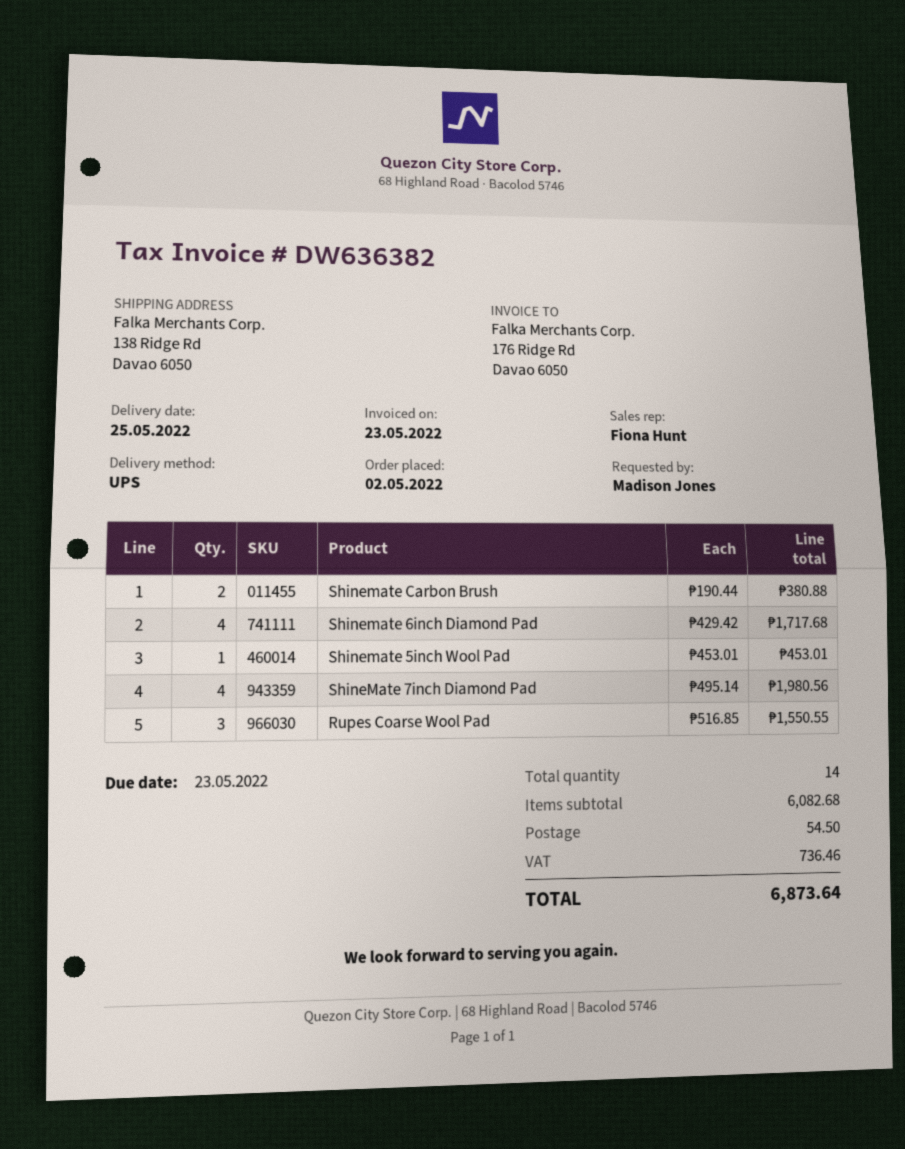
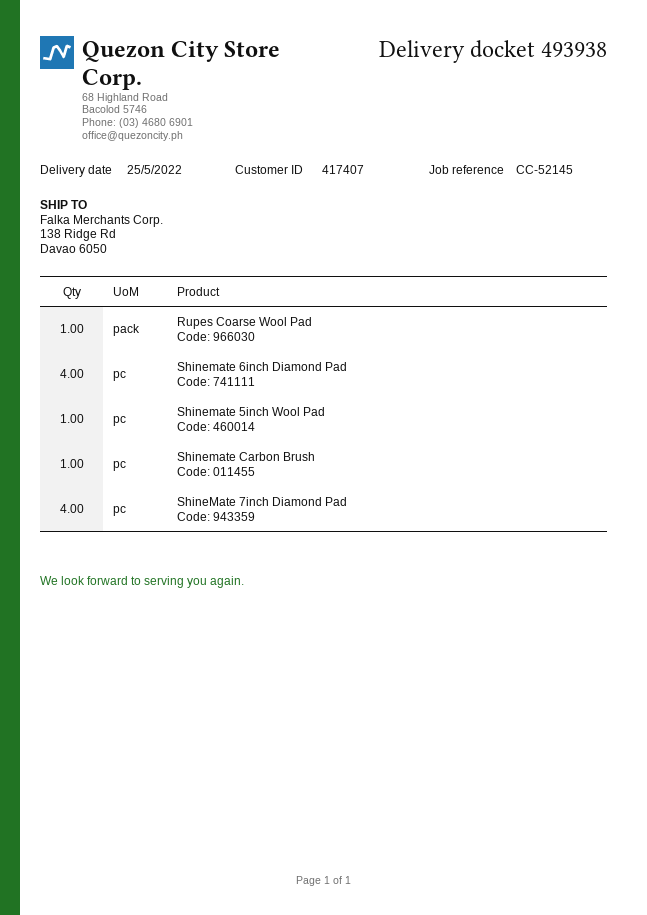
Shinemate Carbon Brush: 2 -> 1
Rupes Coarse Wool Pad: 3 -> 1

